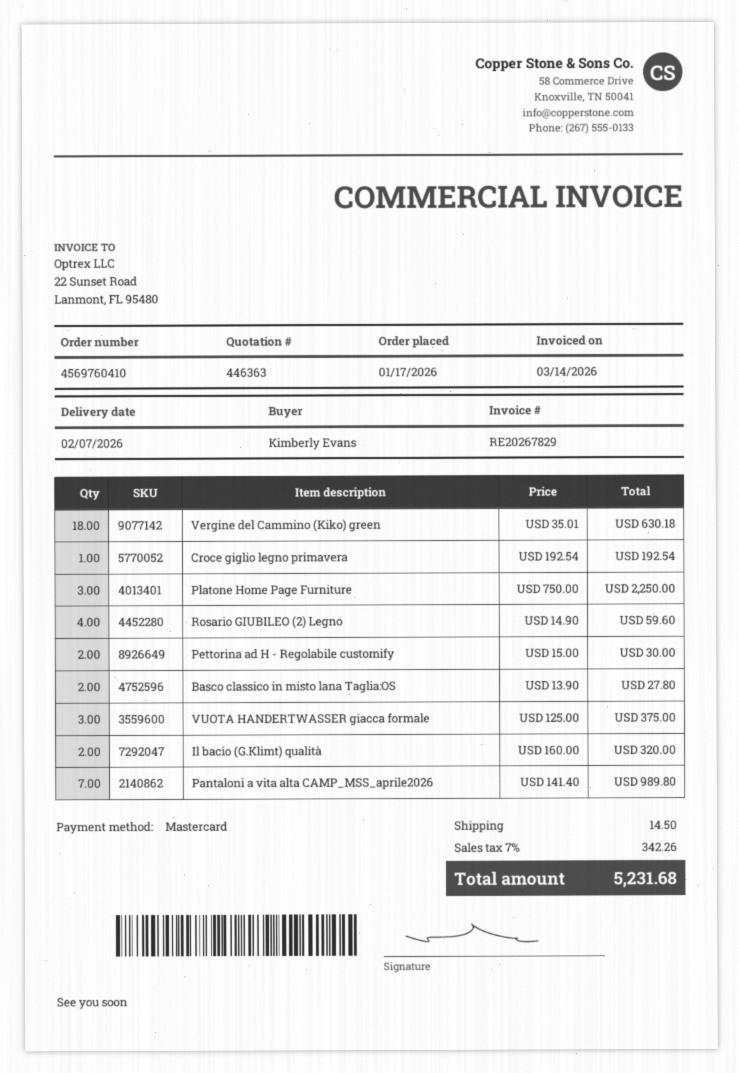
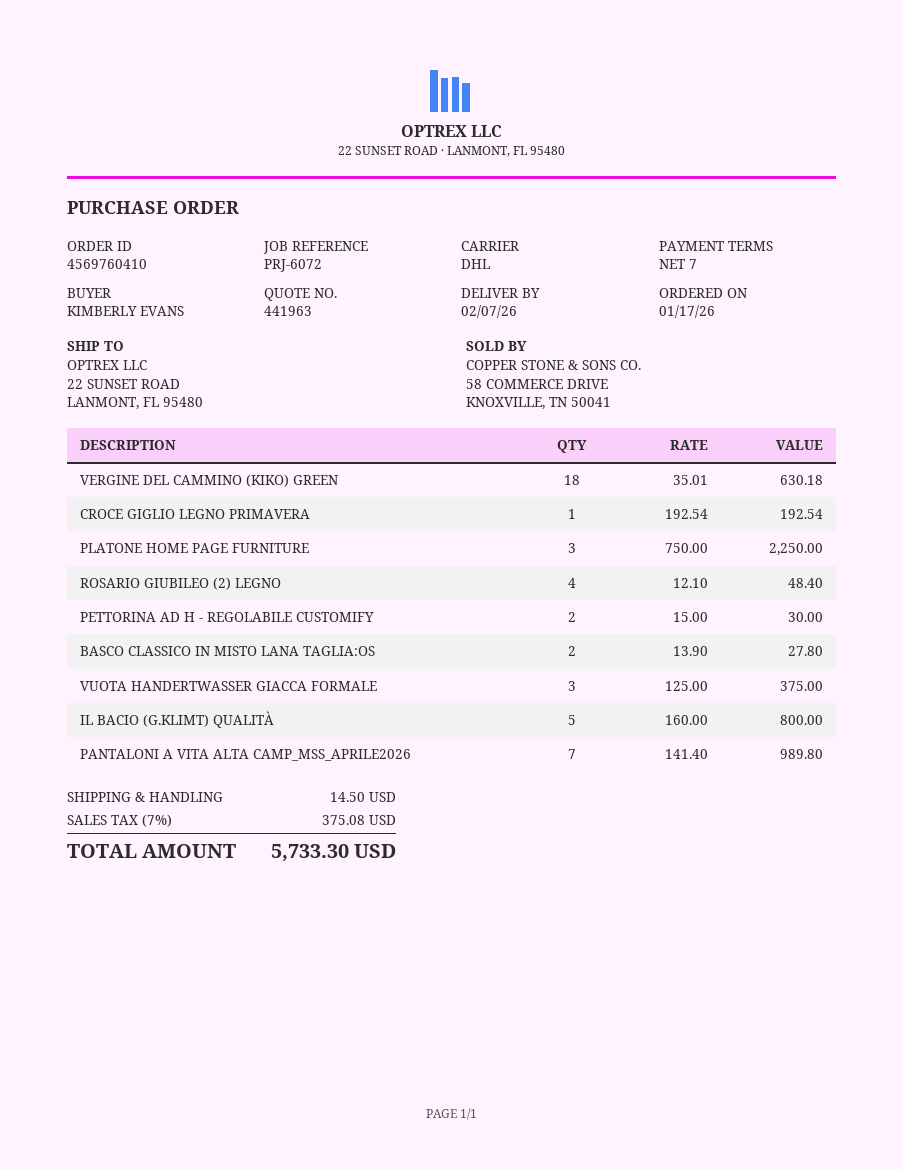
quote number: 446363 -> 441963
Rosario GIUBILEO (2) Legno: 4 x 14.90 = 59.60 -> 4 x 12.10 = 48.40
Il bacio (G.Klimt) qualità: 2 x 160.00 = 320.00 -> 5 x 160.00 = 800.00
tax: 7% = 342.26 -> 7% = 375.08
total: 5231.68 -> 5733.30

